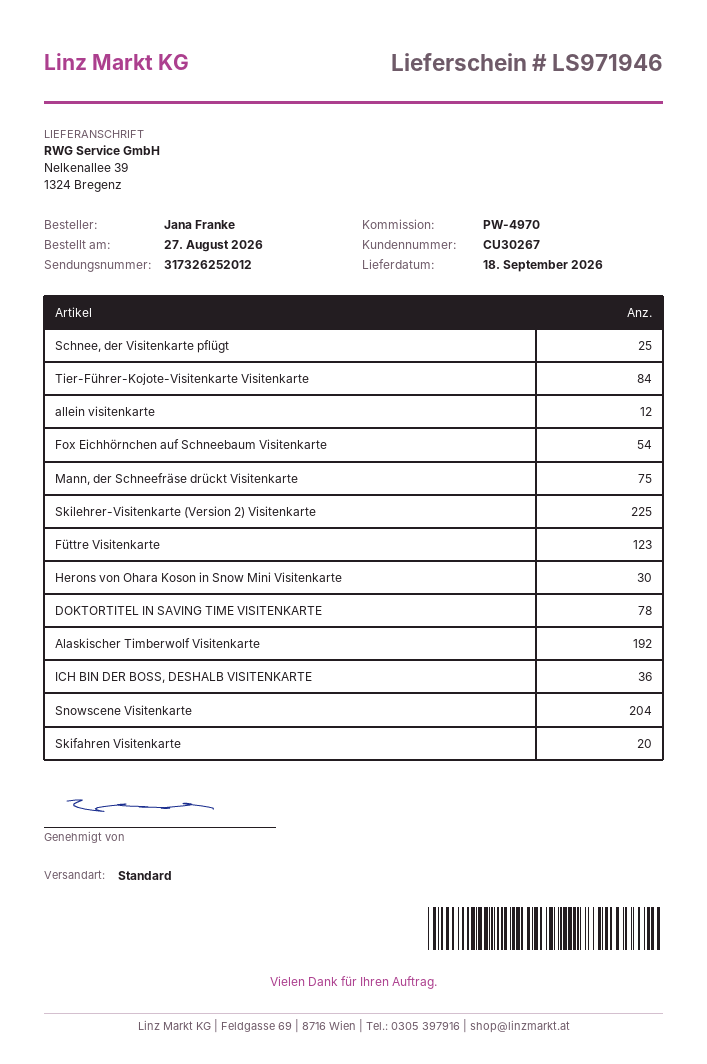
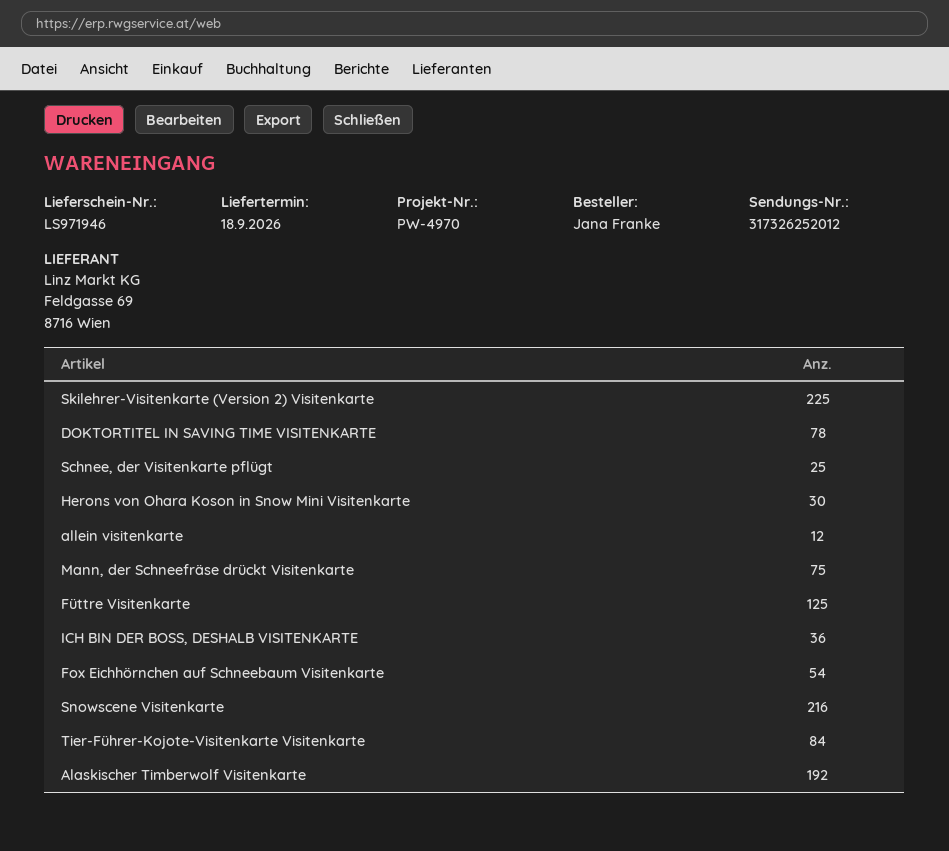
Füttre Visitenkarte: 123 -> 125
Snowscene Visitenkarte: 204 -> 216
Skifahren Visitenkarte: 20 -> none

